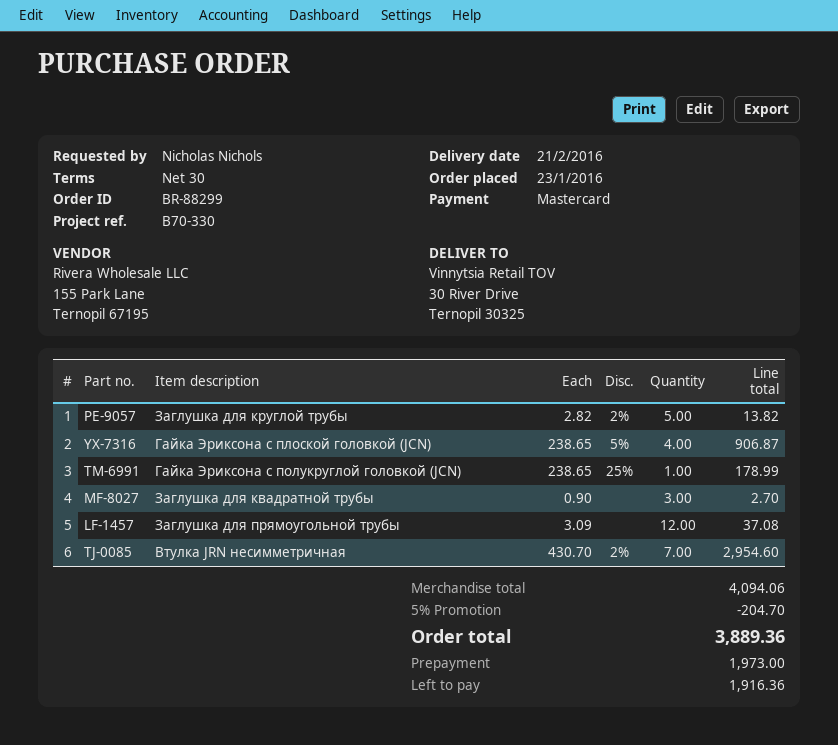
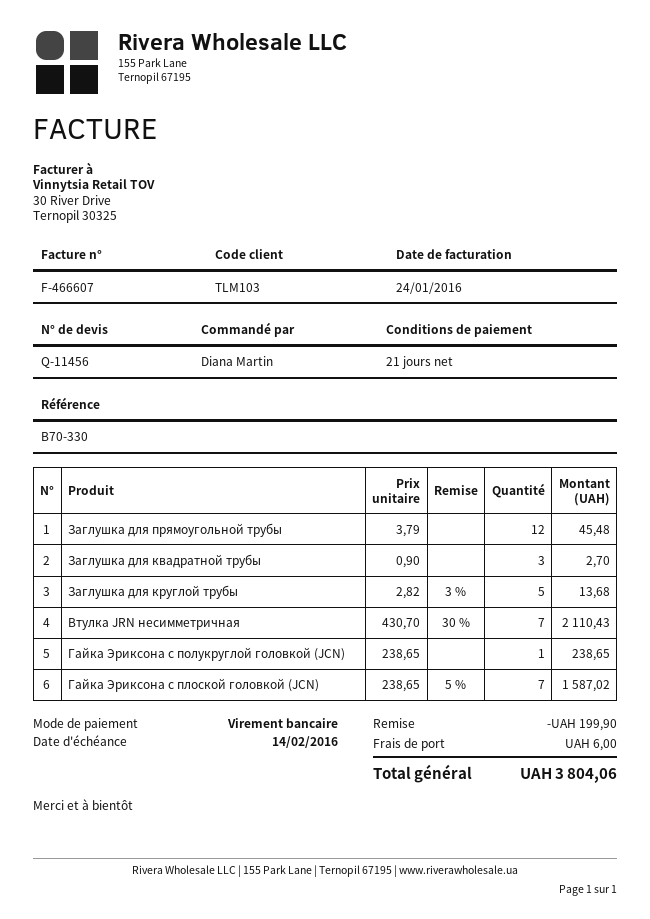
payment terms: 30 days -> 21 days
ordered by: Nicholas Nichols -> Diana Martin
payment method: Mastercard -> bank transfer
Заглушка для круглой трубы: 5 x 2.82 - 2% = 13.82 -> 5 x 2.82 - 3% = 13.68
Гайка Эриксона с плоской головкой (JCN): 4 x 238.65 - 5% = 906.87 -> 7 x 238.65 - 5% = 1587.02
Гайка Эриксона с полукруглой головкой (JCN): 1 x 238.65 - 25% = 178.99 -> 1 x 238.65 = 238.65
Заглушка для прямоугольной трубы: 12 x 3.09 = 37.08 -> 12 x 3.79 = 45.48
Втулка JRN несимметричная: 7 x 430.70 - 2% = 2954.60 -> 7 x 430.70 - 30% = 2110.43
discount: 204.70 -> 199.90
shipping: none -> 6.00
total: 3889.36 -> 3804.06

